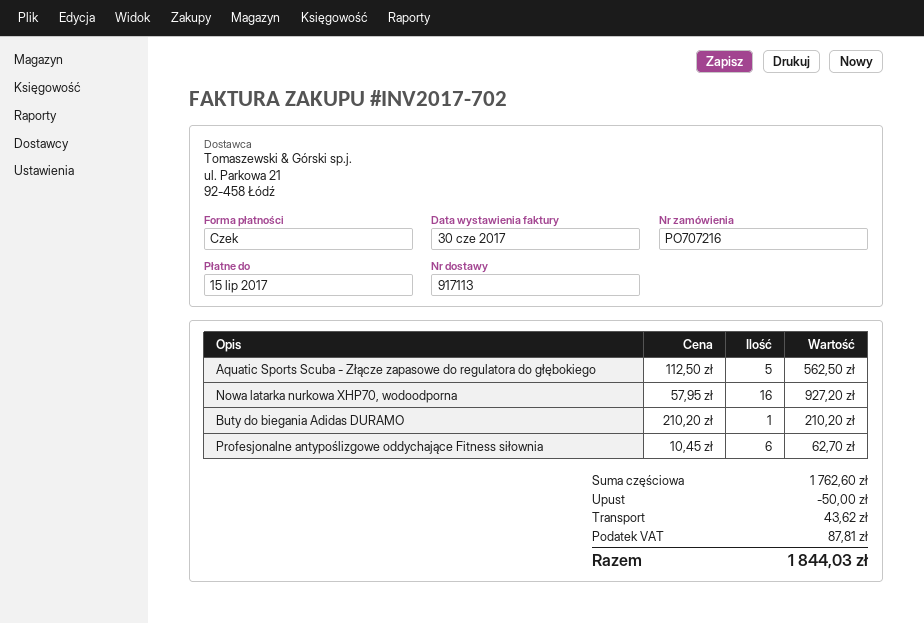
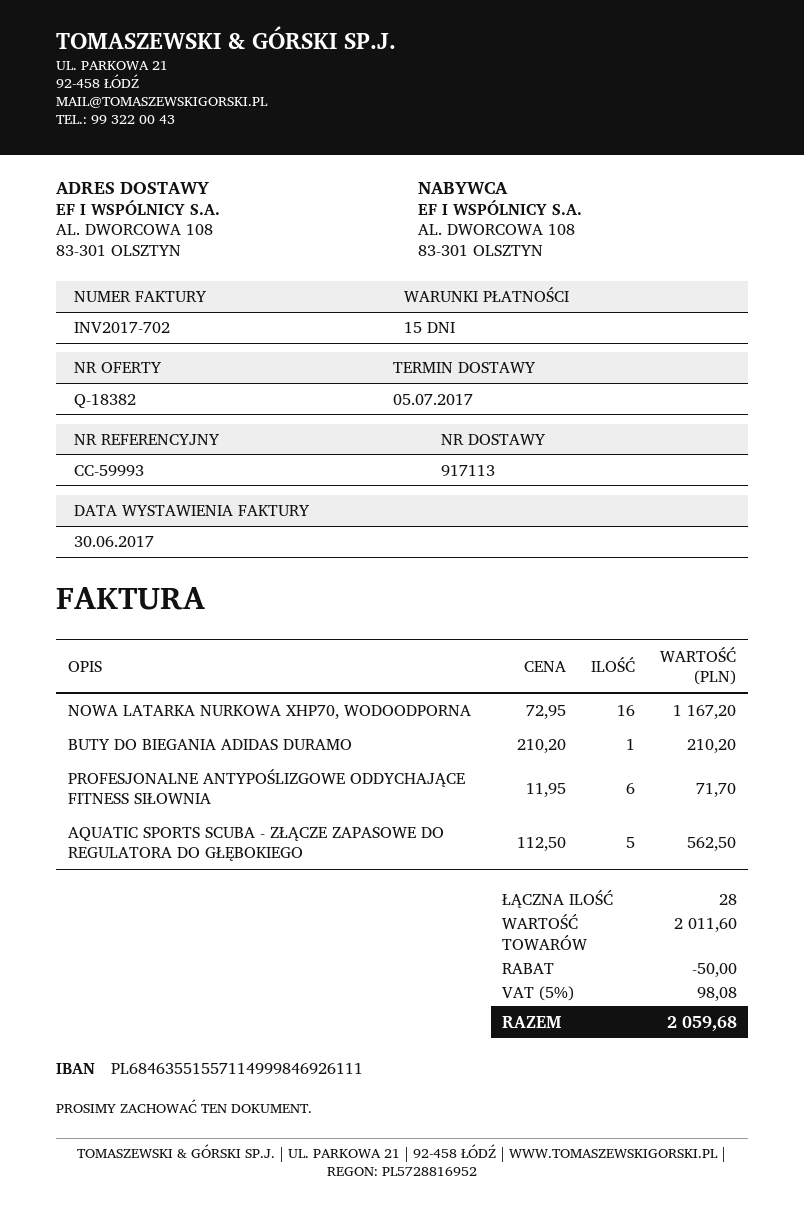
Nowa latarka nurkowa XHP70, wodoodporna: 16 x 57.95 = 927.20 -> 16 x 72.95 = 1167.20
Profesjonalne antypoślizgowe oddychające Fitness siłownia: 6 x 10.45 = 62.70 -> 6 x 11.95 = 71.70
subtotal: 1762.60 -> 2011.60
shipping: 43.62 -> none
tax: 87.81 -> 98.08
total: 1844.03 -> 2059.68

